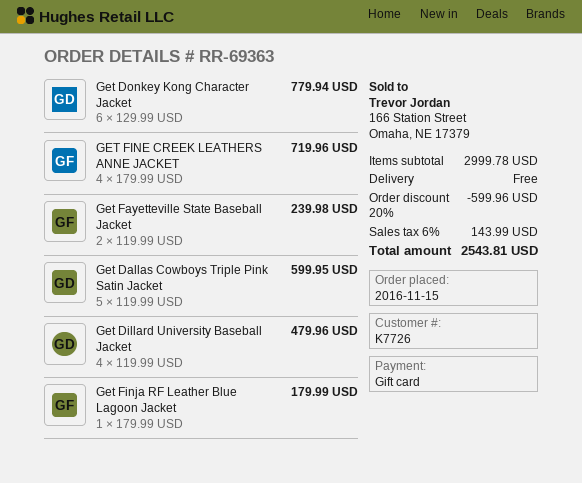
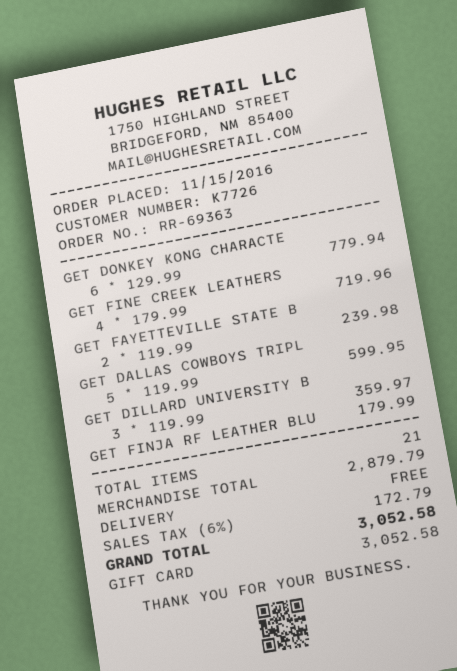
Get Dillard University Baseball Jacket: 4 x 119.99 = 479.96 -> 3 x 119.99 = 359.97
subtotal: 2999.78 -> 2879.79
discount: 20% = 599.96 -> none
tax: 6% = 143.99 -> 6% = 172.79
total: 2543.81 -> 3052.58

